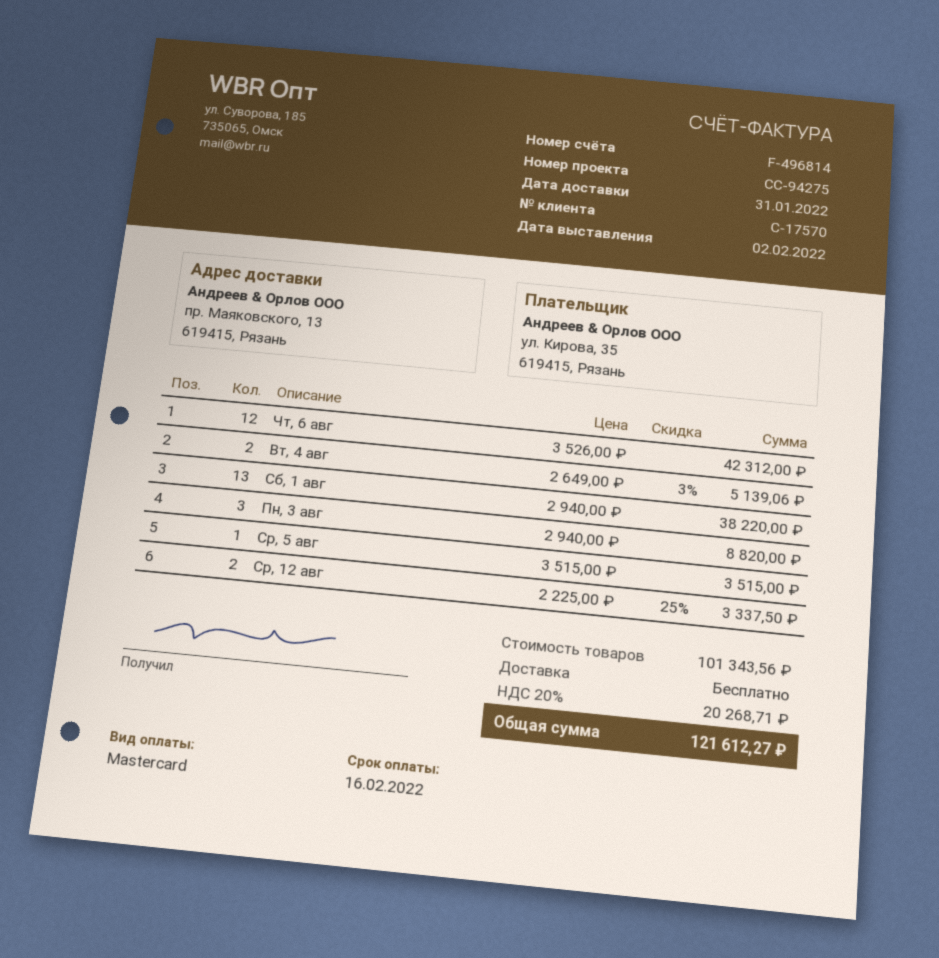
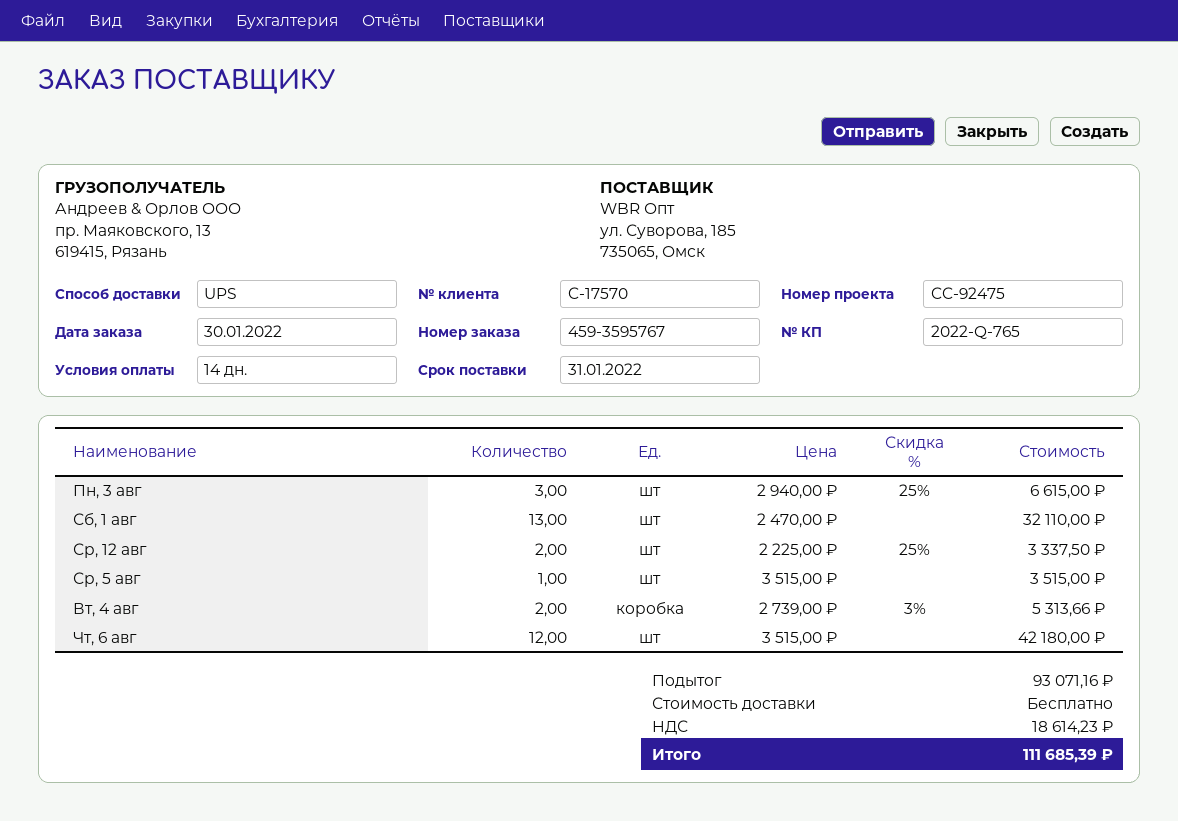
reference: CC-94275 -> CC-92475
Чт, 6 авг: 12 x 3526.00 = 42312.00 -> 12 x 3515.00 = 42180.00
Вт, 4 авг: 2 x 2649.00 - 3% = 5139.06 -> 2 x 2739.00 - 3% = 5313.66
Сб, 1 авг: 13 x 2940.00 = 38220.00 -> 13 x 2470.00 = 32110.00
Пн, 3 авг: 3 x 2940.00 = 8820.00 -> 3 x 2940.00 - 25% = 6615.00
subtotal: 101343.56 -> 93071.16
tax: 20268.71 -> 18614.23
total: 121612.27 -> 111685.39

